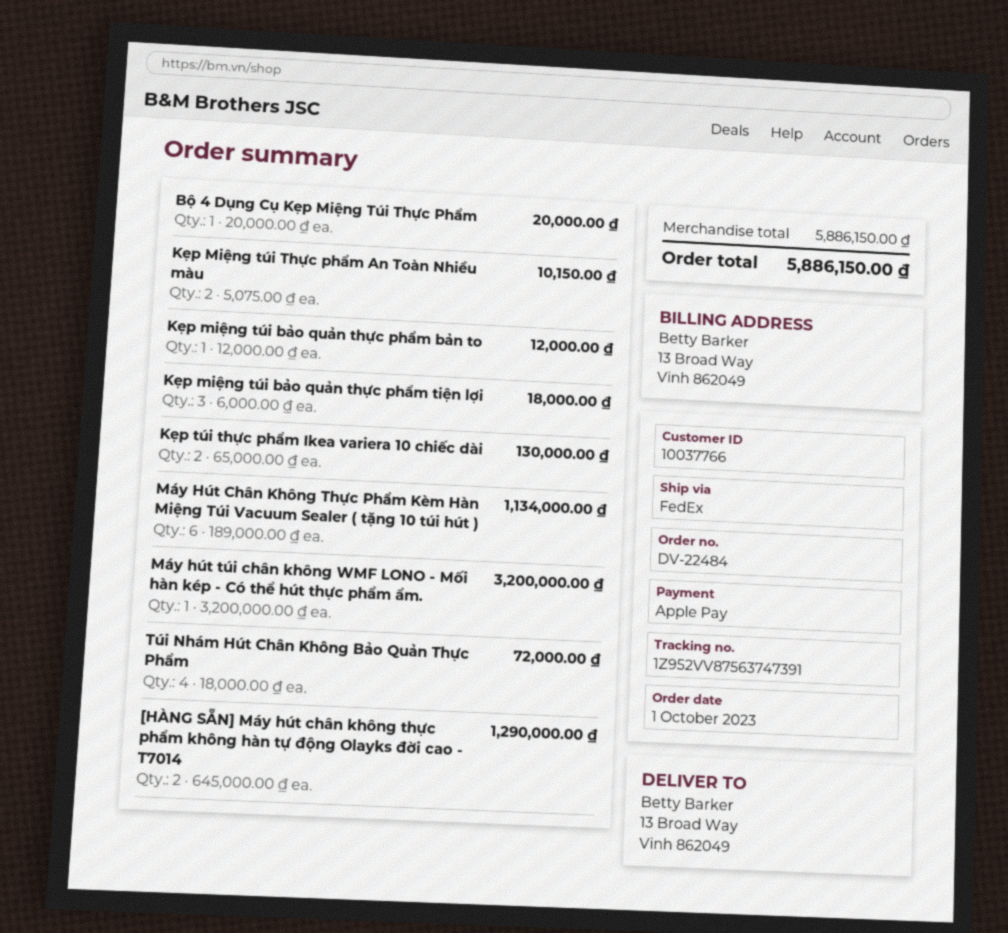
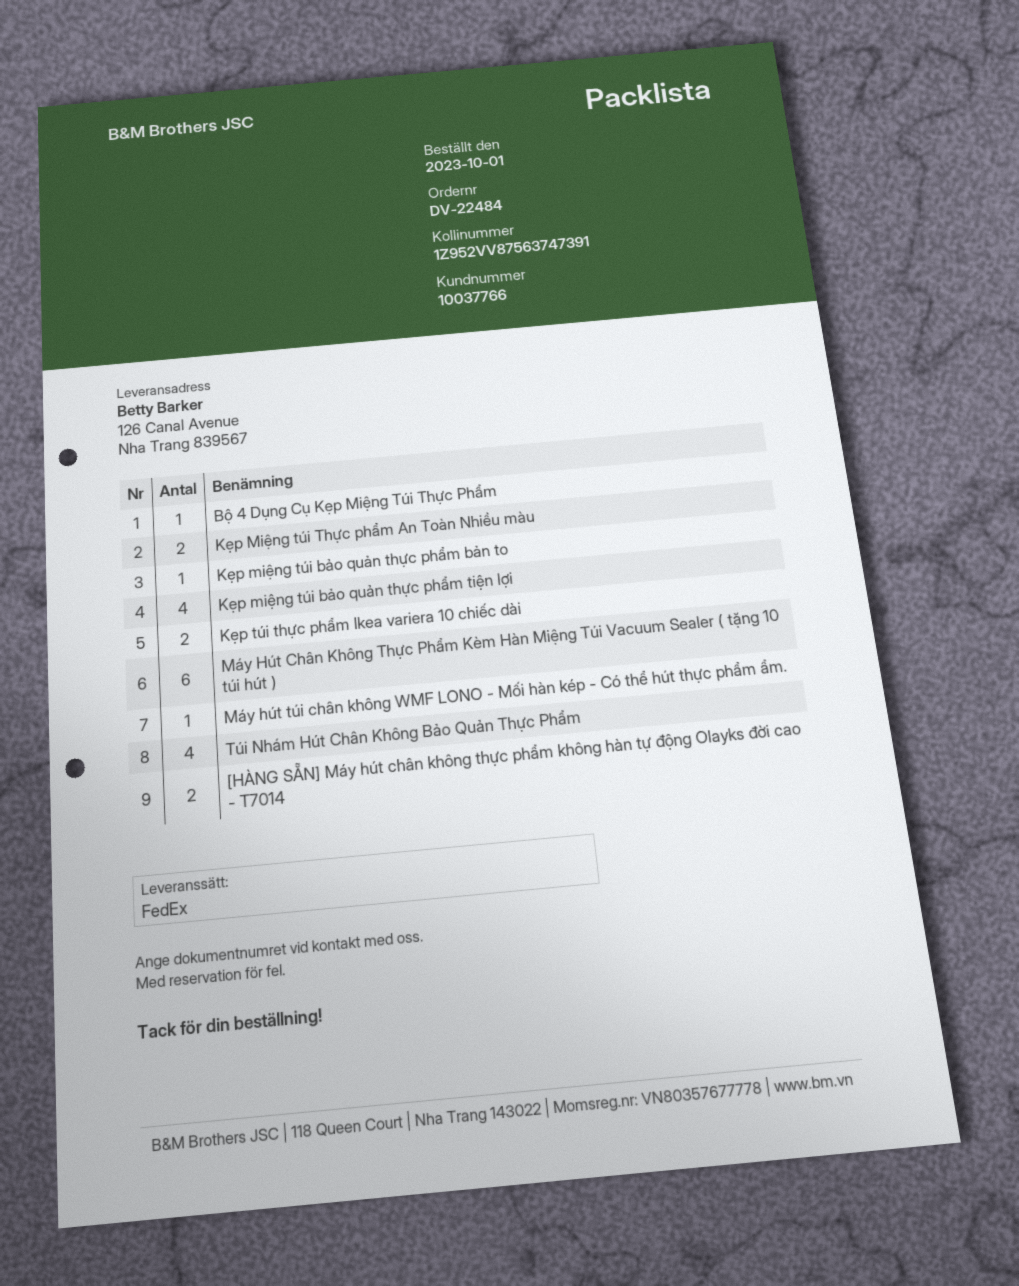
ship to: 13 Broad Way, Vinh 862049 -> 126 Canal Avenue, Nha Trang 839567
Kẹp miệng túi bảo quản thực phẩm tiện lợi: 3 -> 4

